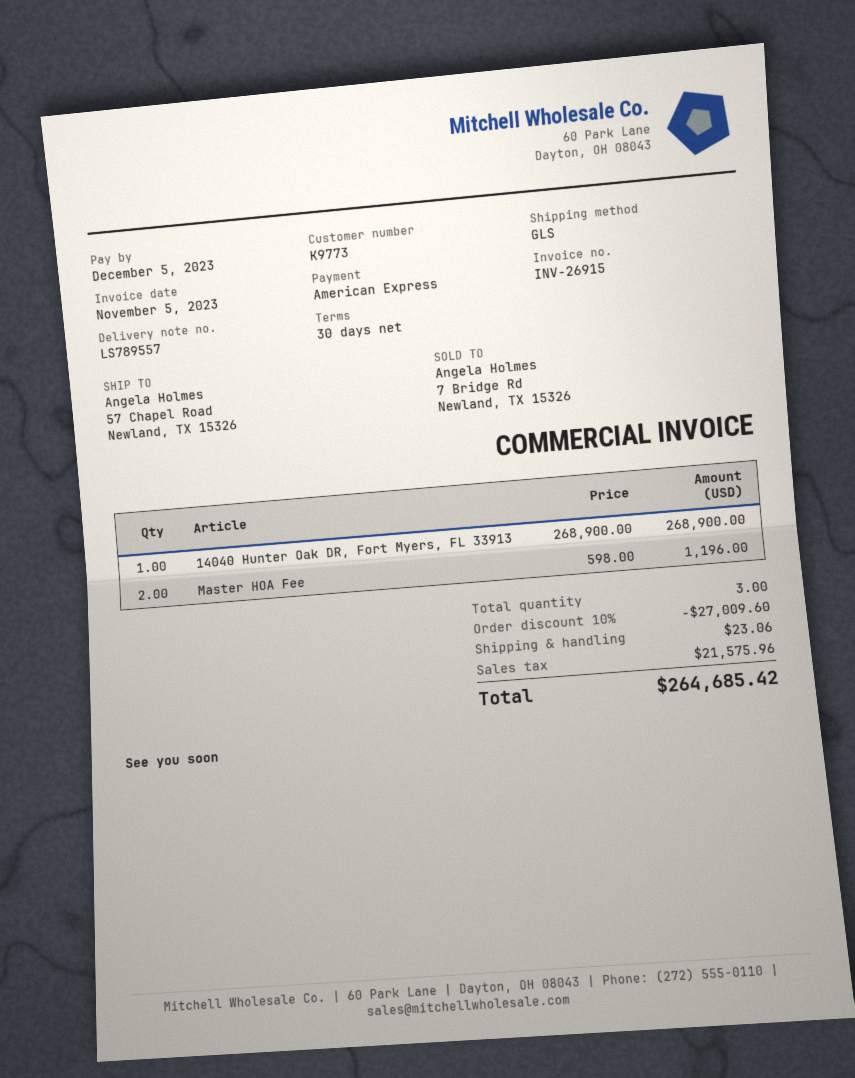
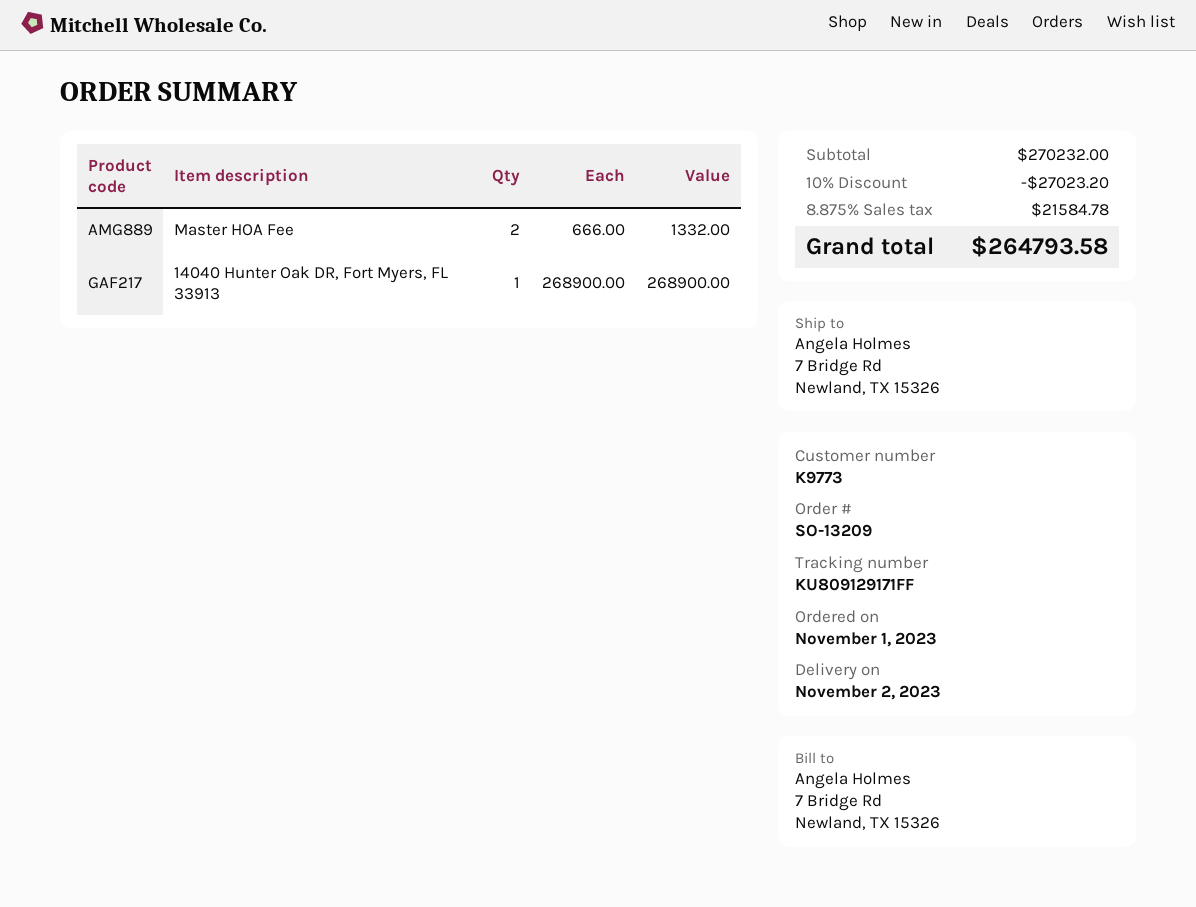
ship to: 57 Chapel Road, Newland, TX 15326 -> 7 Bridge Rd, Newland, TX 15326
Master HOA Fee: 2 x 598.00 = 1196.00 -> 2 x 666.00 = 1332.00
discount: 10% = 27009.60 -> 10% = 27023.20
shipping: 23.06 -> none
tax: 21575.96 -> 21584.78
total: 264685.42 -> 264793.58

